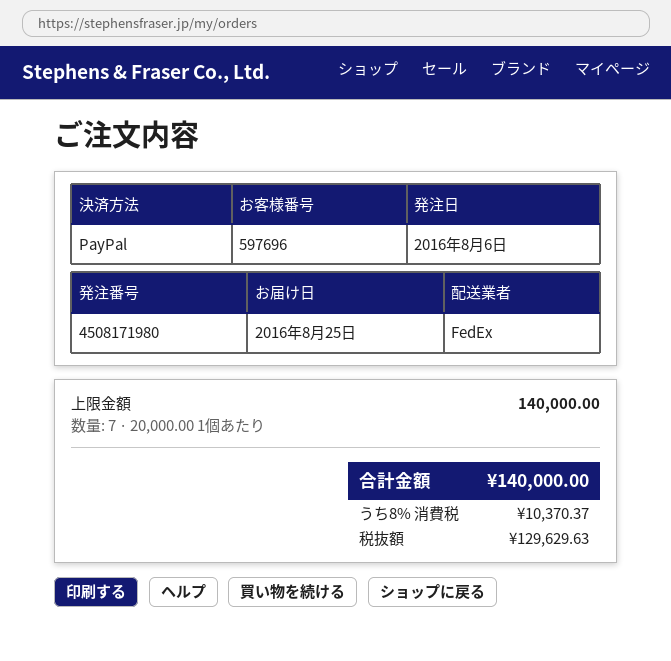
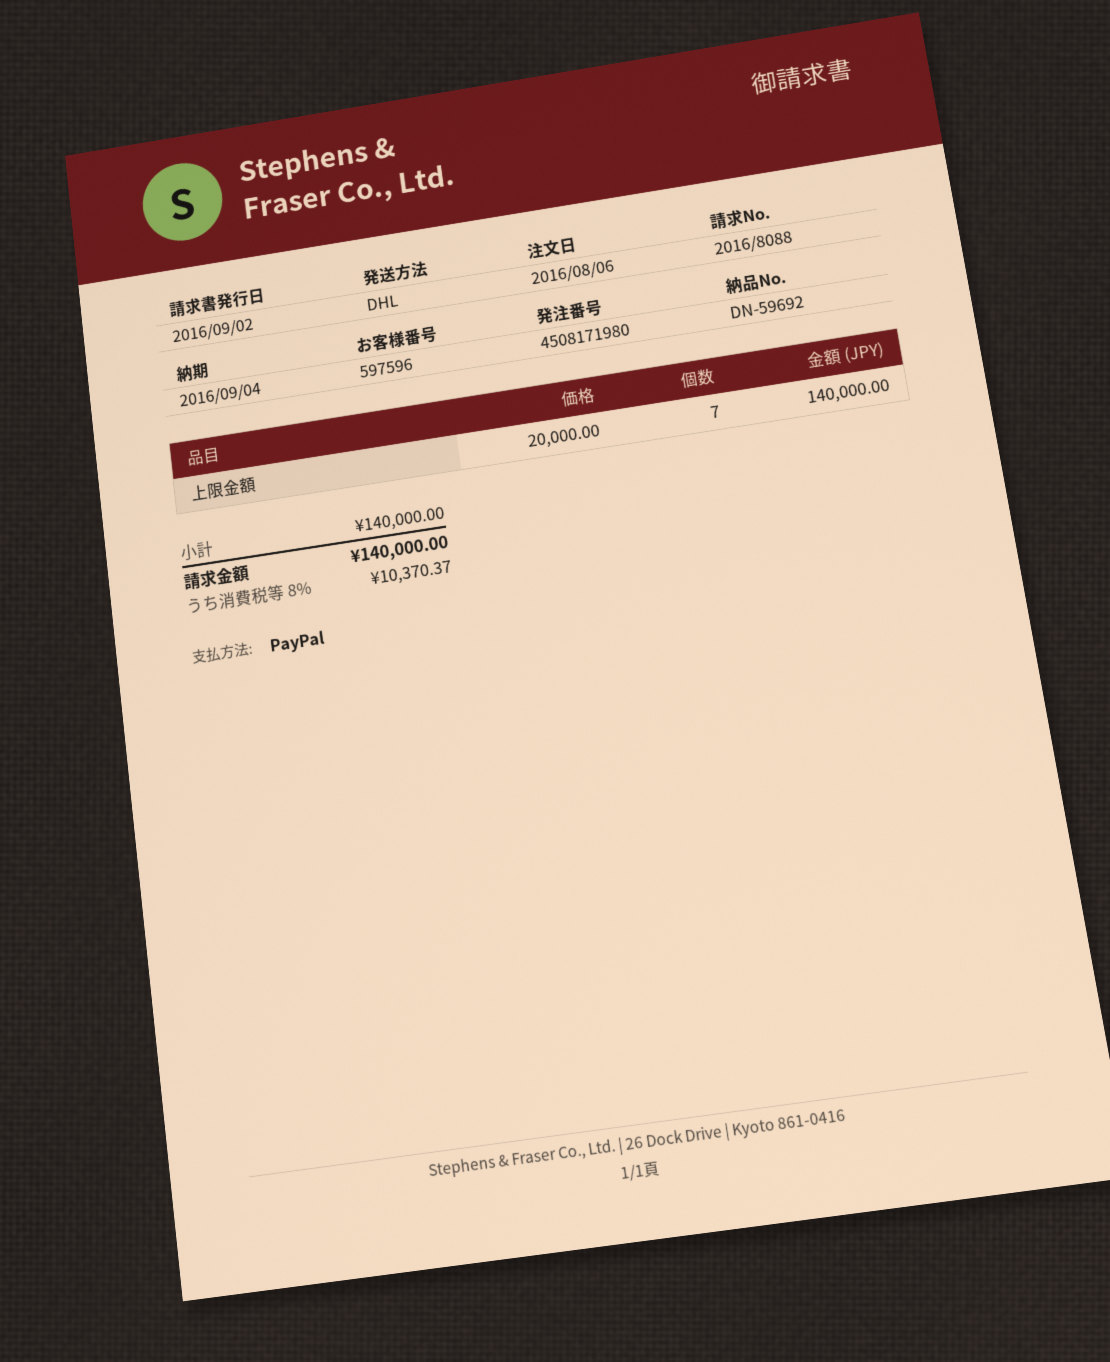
delivery date: 2016-08-25 -> 2016-09-04
customer number: 597696 -> 597596
shipping method: FedEx -> DHL

